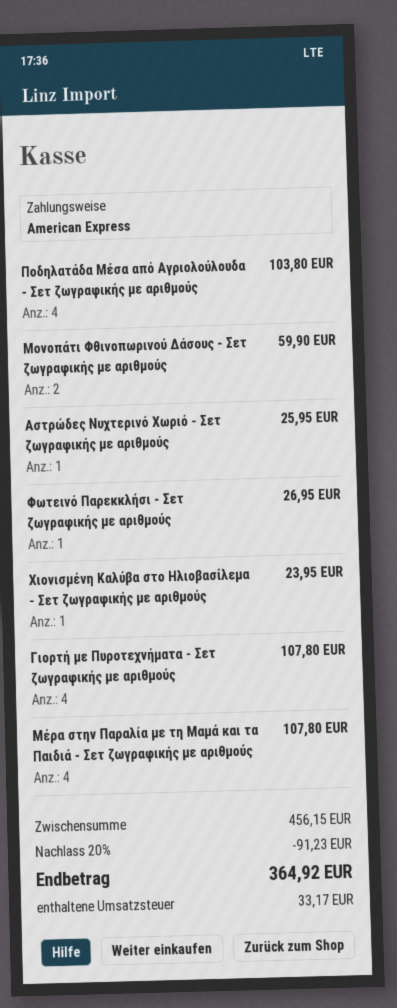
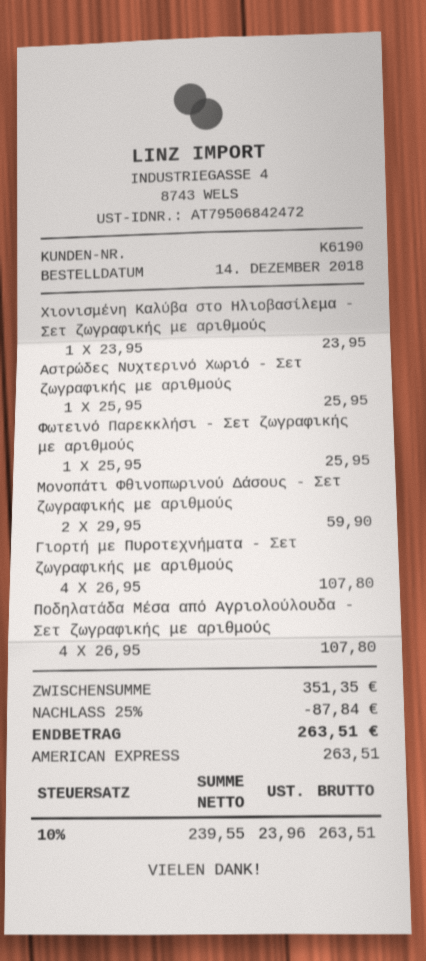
Ποδηλατάδα Μέσα από Αγριολούλουδα - Σετ ζωγραφικής με αριθμούς: 4 for 103.80 -> 4 for 107.80
Φωτεινό Παρεκκλήσι - Σετ ζωγραφικής με αριθμούς: 1 for 26.95 -> 1 for 25.95
Μέρα στην Παραλία με τη Μαμά και τα Παιδιά - Σετ ζωγραφικής με αριθμούς: 4 for 107.80 -> none
subtotal: 456.15 -> 351.35
discount: 20% = 91.23 -> 25% = 87.84
tax: 33.17 -> 23.96
total: 364.92 -> 263.51

